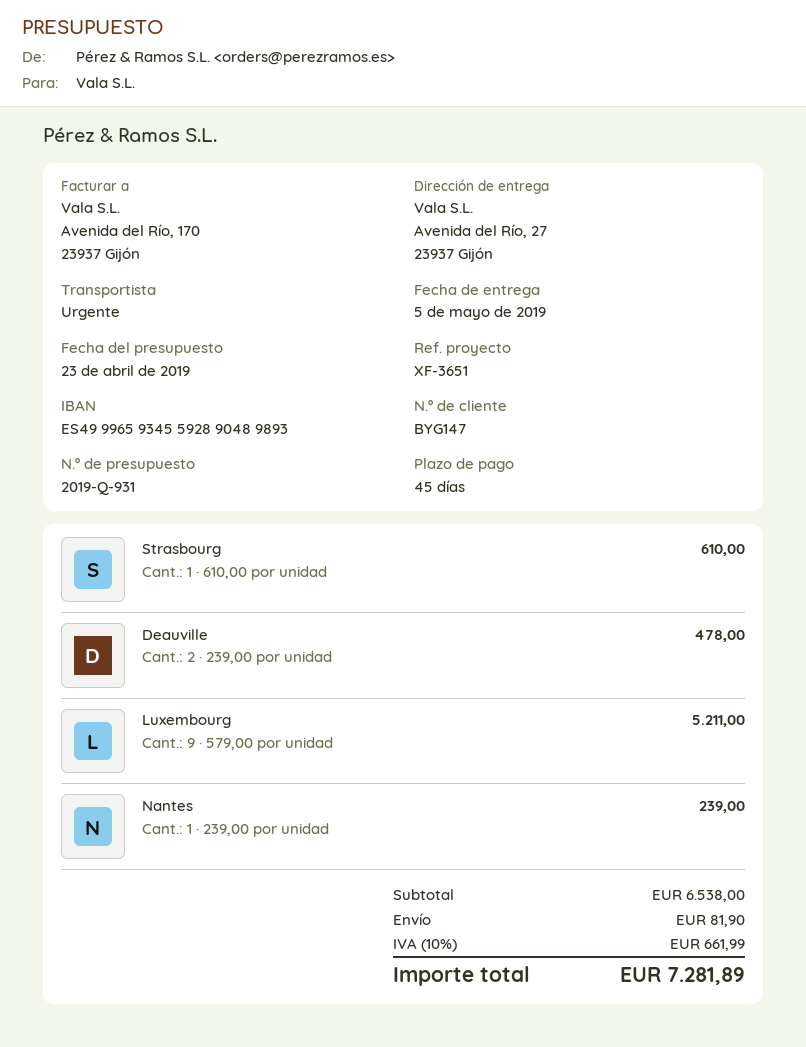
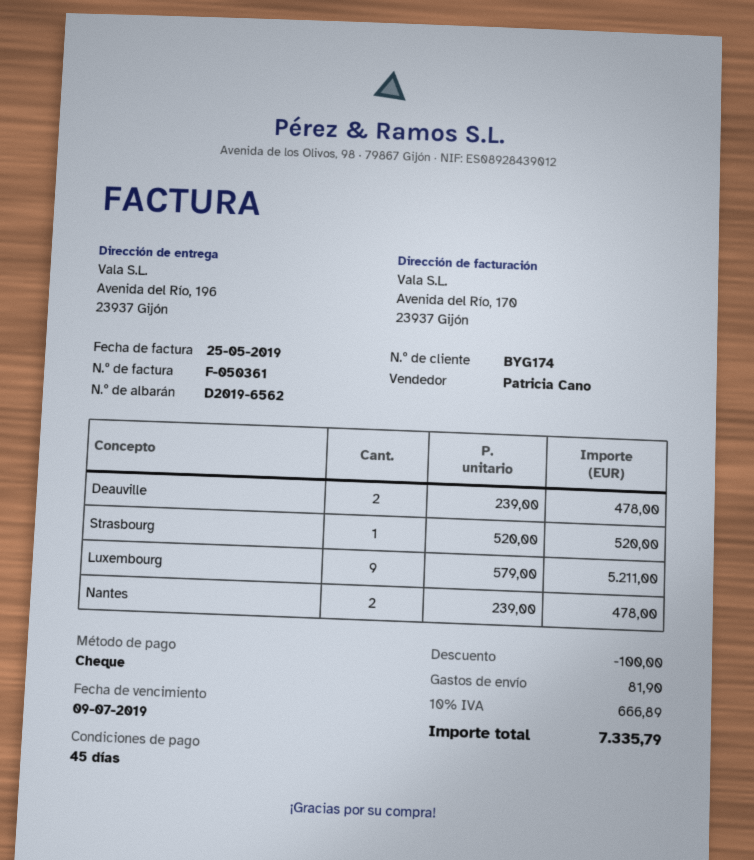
customer number: BYG147 -> BYG174
ship to: Avenida del Río, 27, 23937 Gijón -> Avenida del Río, 196, 23937 Gijón
Strasbourg: 1 x 610.00 = 610.00 -> 1 x 520.00 = 520.00
Nantes: 1 x 239.00 = 239.00 -> 2 x 239.00 = 478.00
discount: none -> 100.00
tax: 10% = 661.99 -> 10% = 666.89
total: 7281.89 -> 7335.79

